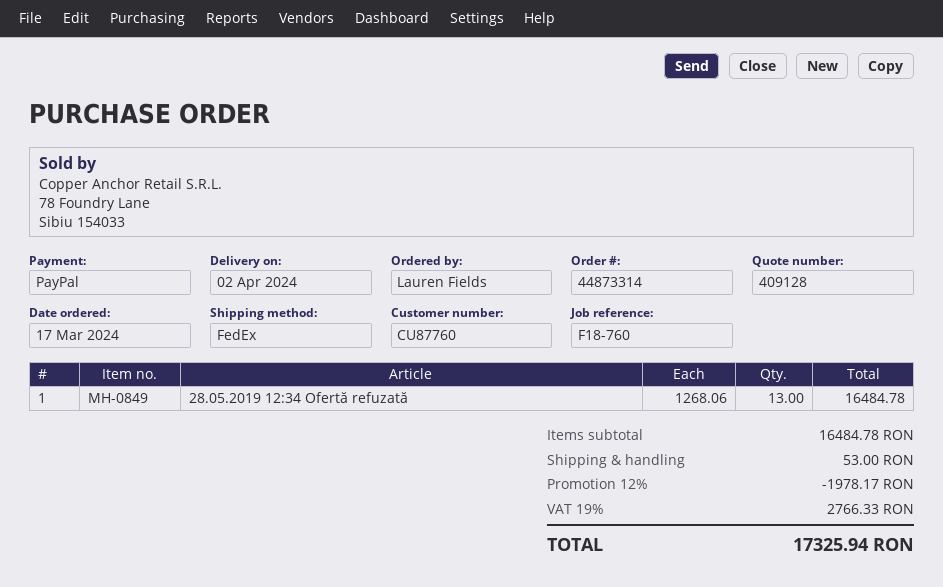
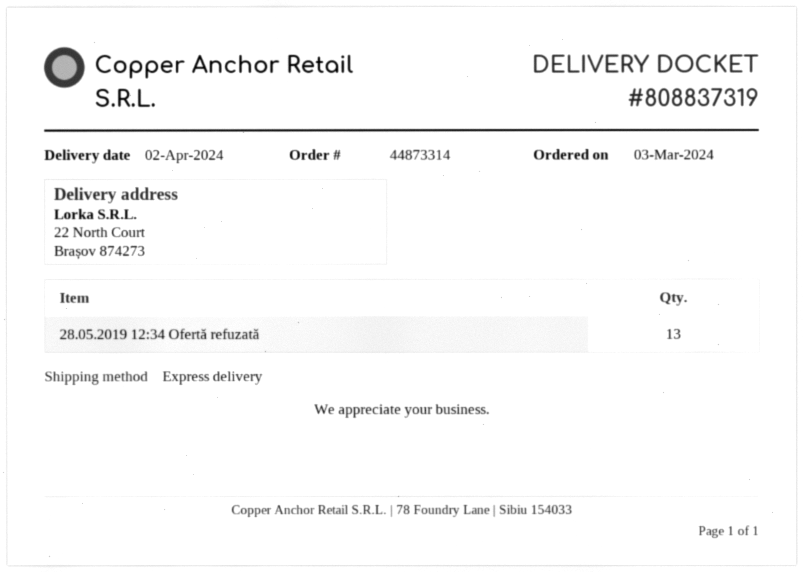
order date: 2024-03-17 -> 2024-03-03
shipping method: FedEx -> express

